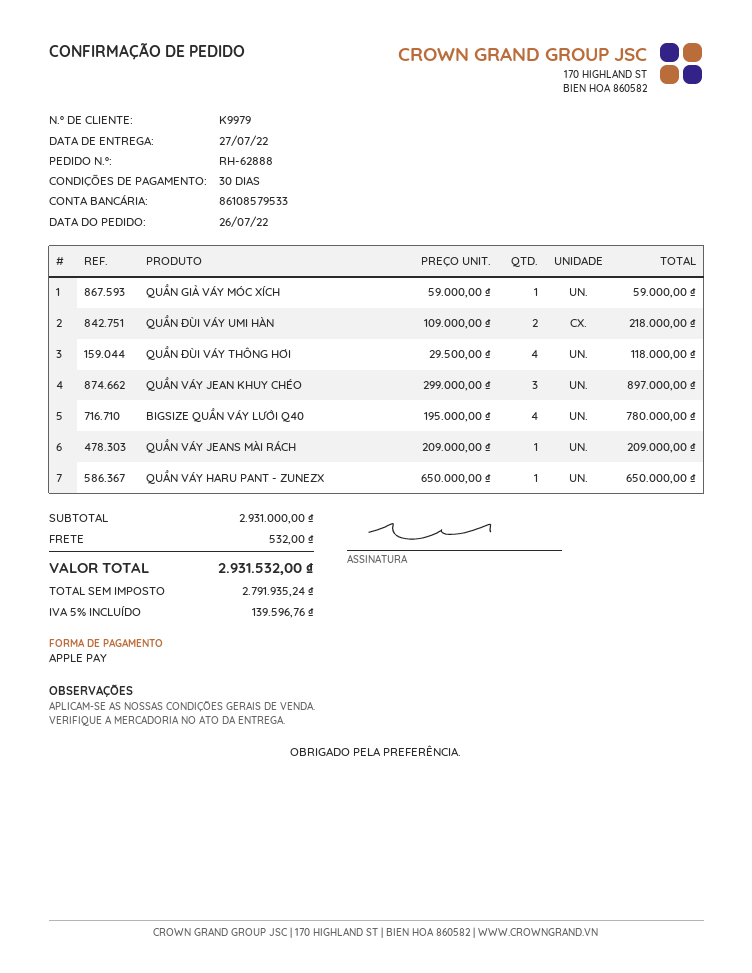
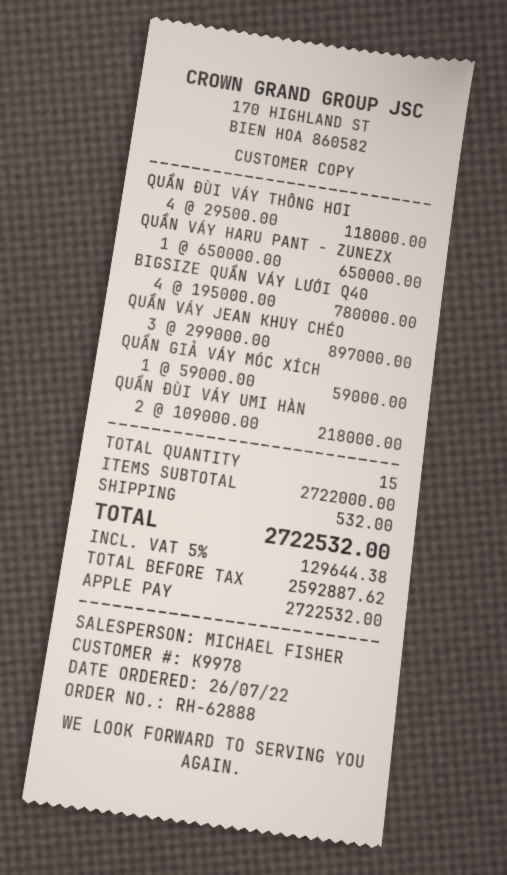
customer number: K9979 -> K9978
QUẦN VÁY JEANS MÀI RÁCH: 1 x 209000.00 = 209000.00 -> none
subtotal: 2931000.00 -> 2722000.00
net: 2791935.24 -> 2592887.62
tax: 5% = 139596.76 -> 5% = 129644.38
total: 2931532.00 -> 2722532.00

